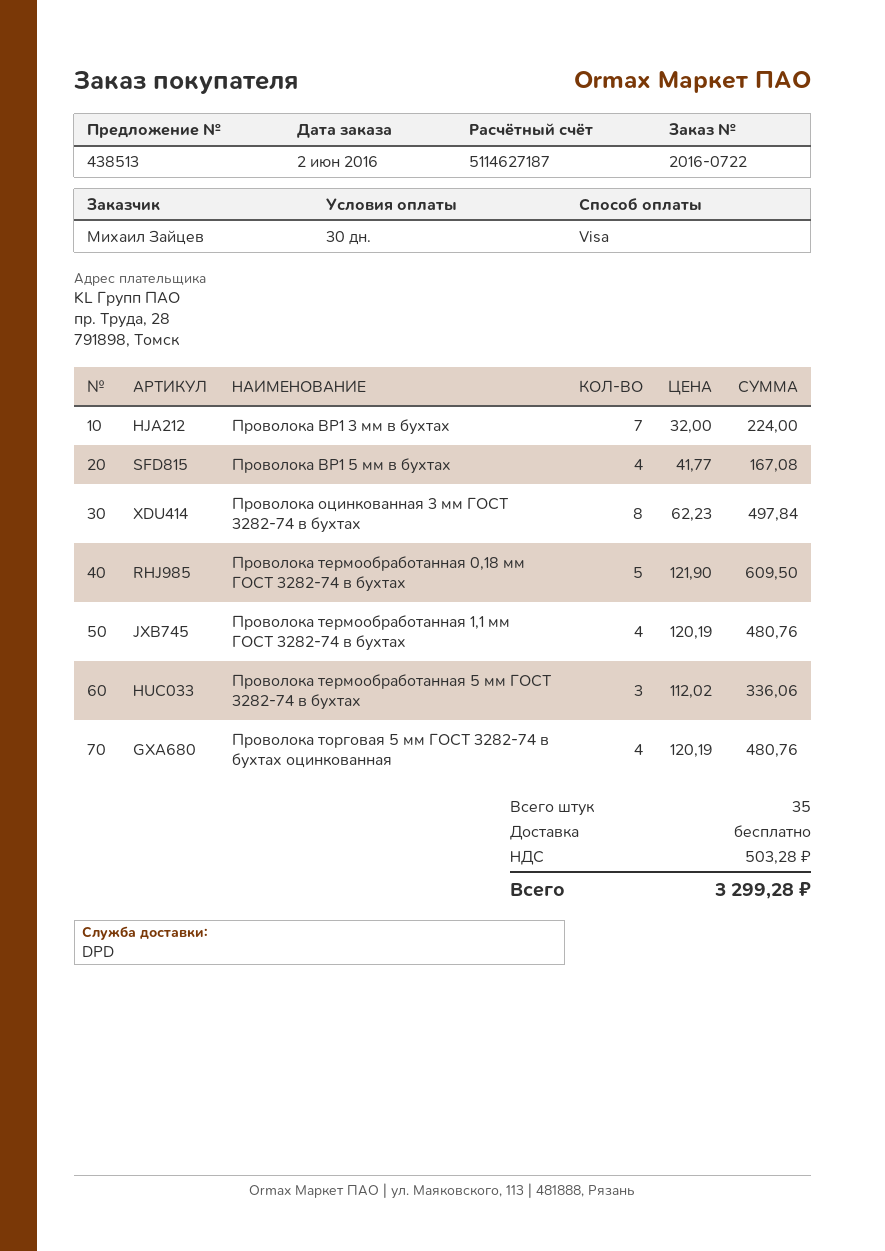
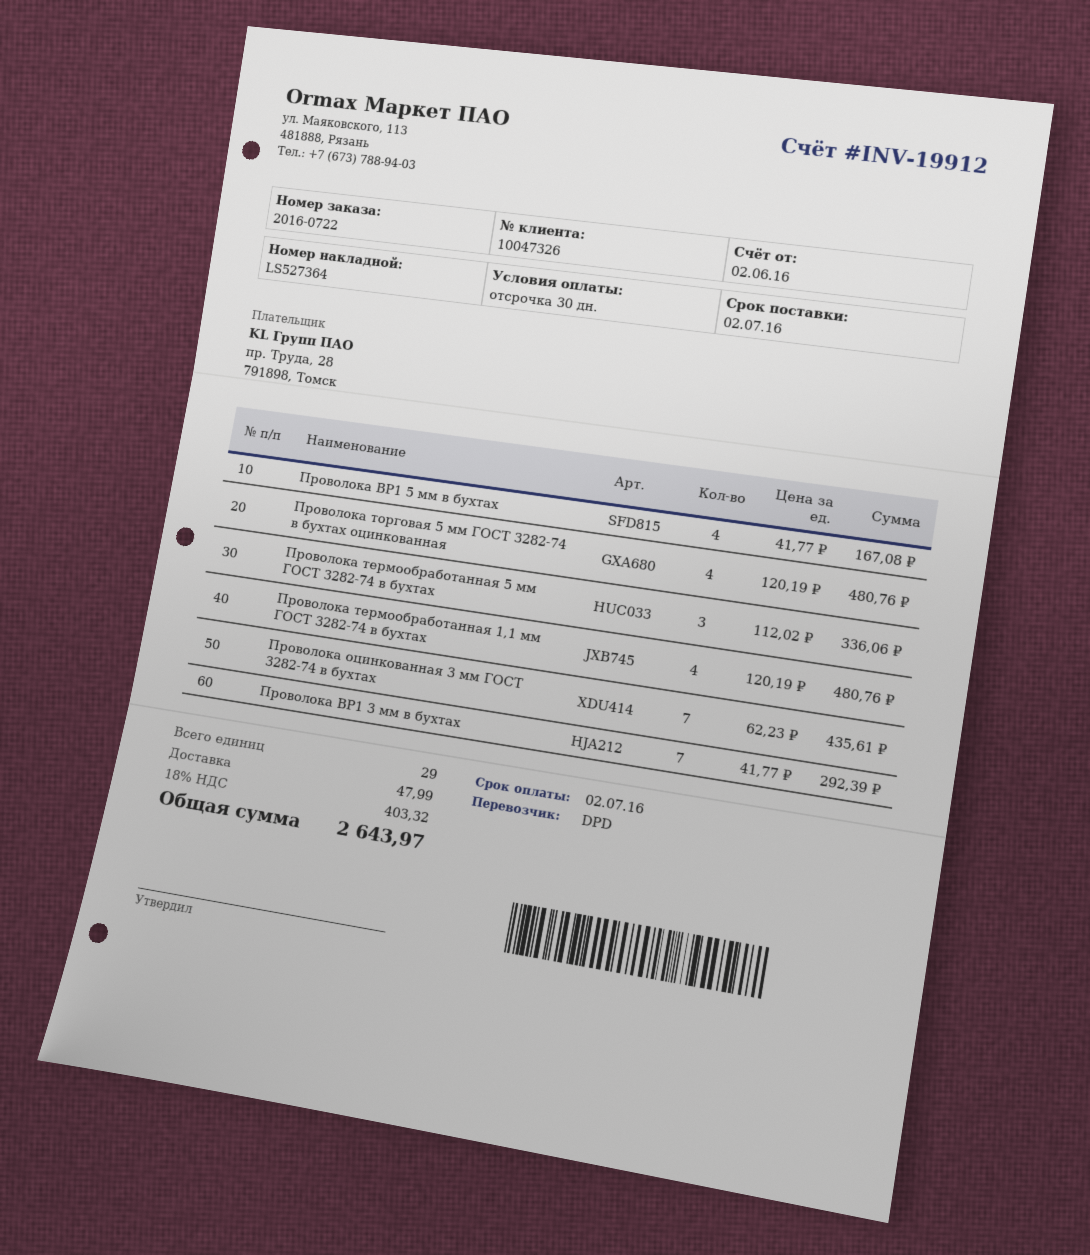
Проволока ВР1 3 мм в бухтах: 7 x 32.00 = 224.00 -> 7 x 41.77 = 292.39
Проволока оцинкованная 3 мм ГОСТ 3282-74 в бухтах: 8 x 62.23 = 497.84 -> 7 x 62.23 = 435.61
Проволока термообработанная 0,18 мм ГОСТ 3282-74 в бухтах: 5 x 121.90 = 609.50 -> none
total quantity: 35 -> 29
shipping: 0.00 -> 47.99
tax: 503.28 -> 403.32
total: 3299.28 -> 2643.97

